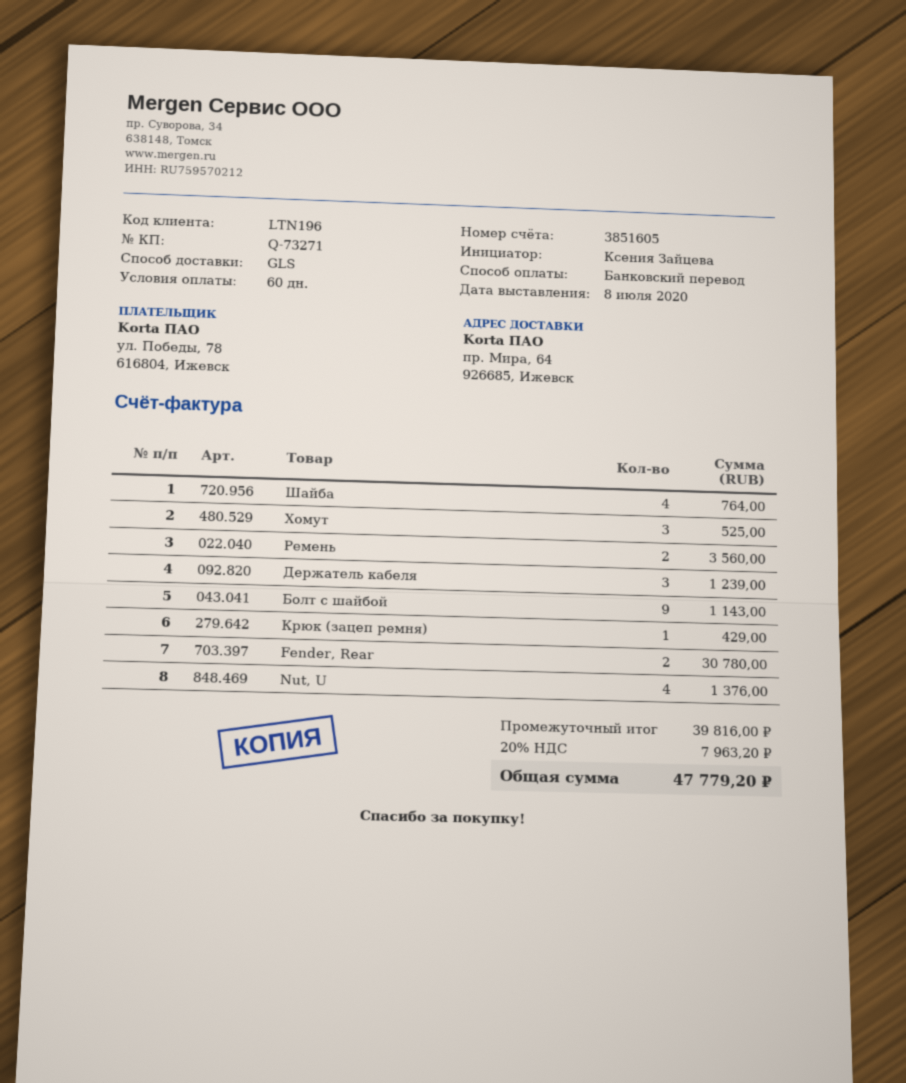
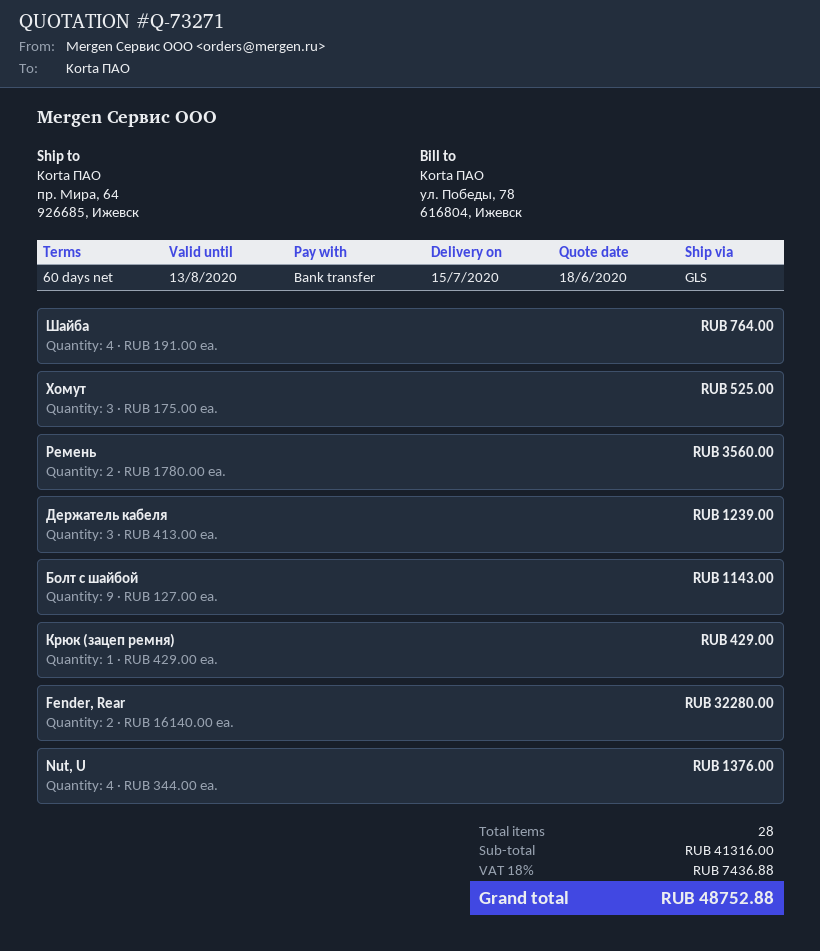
Fender, Rear: 2 for 30780.00 -> 2 for 32280.00
subtotal: 39816.00 -> 41316.00
tax: 20% = 7963.20 -> 18% = 7436.88
total: 47779.20 -> 48752.88

